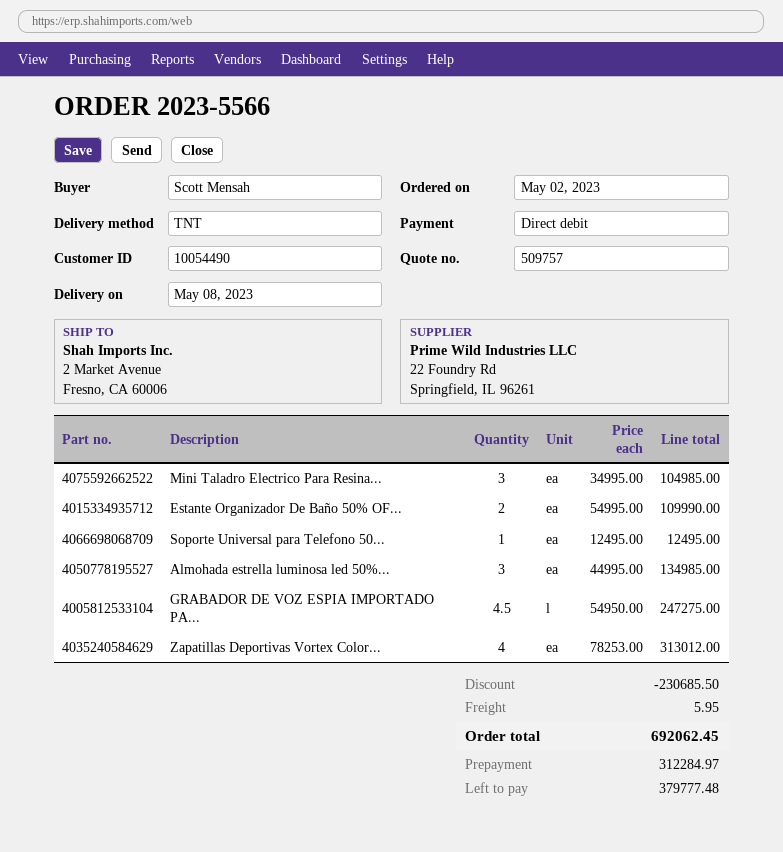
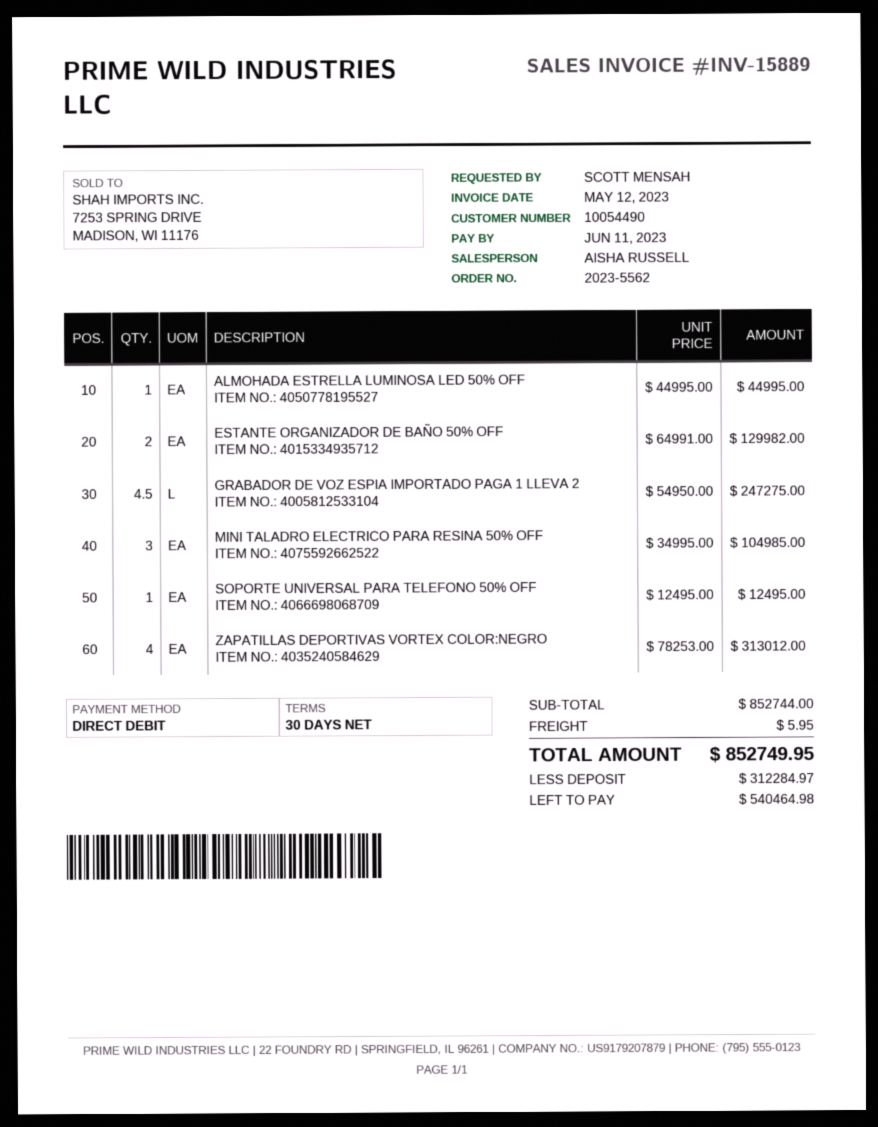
order number: 2023-5566 -> 2023-5562
Estante Organizador De Baño 50% OF...: 2 x 54995.00 = 109990.00 -> 2 x 64991.00 = 129982.00
Almohada estrella luminosa led 50%...: 3 x 44995.00 = 134985.00 -> 1 x 44995.00 = 44995.00
discount: 230685.50 -> none
total: 692062.45 -> 852749.95
balance: 379777.48 -> 540464.98

